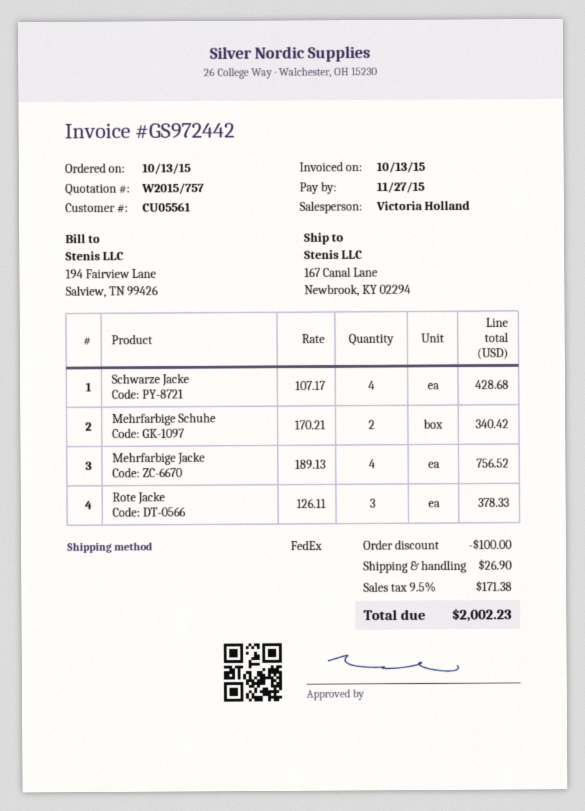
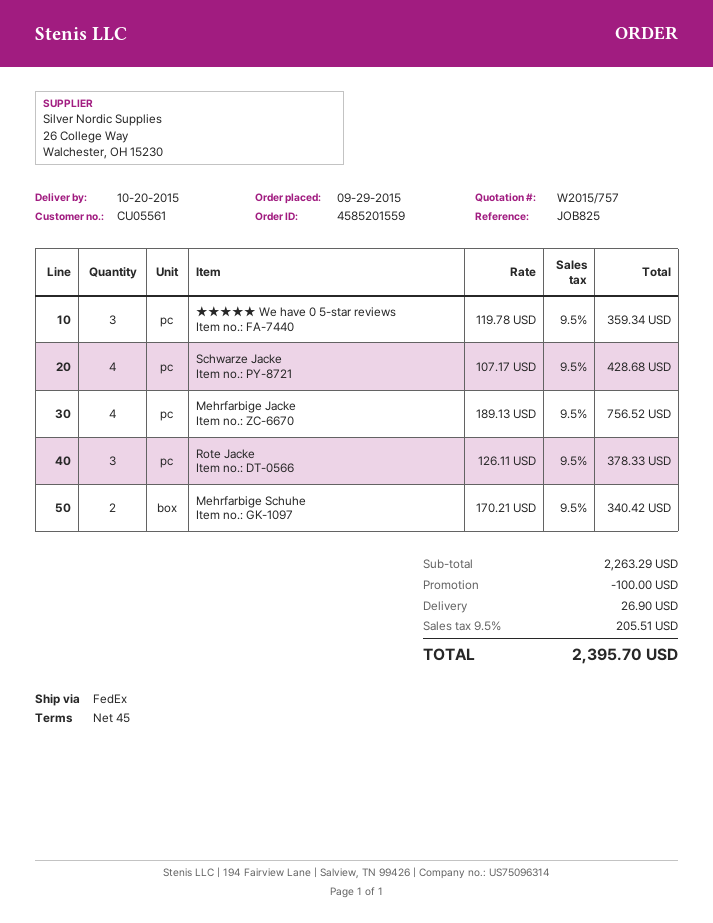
order date: 2015-10-13 -> 2015-09-29
★★★★★ We have 0 5-star reviews: none -> 3 x 119.78 = 359.34
tax: 9.5% = 171.38 -> 9.5% = 205.51
total: 2002.23 -> 2395.70

